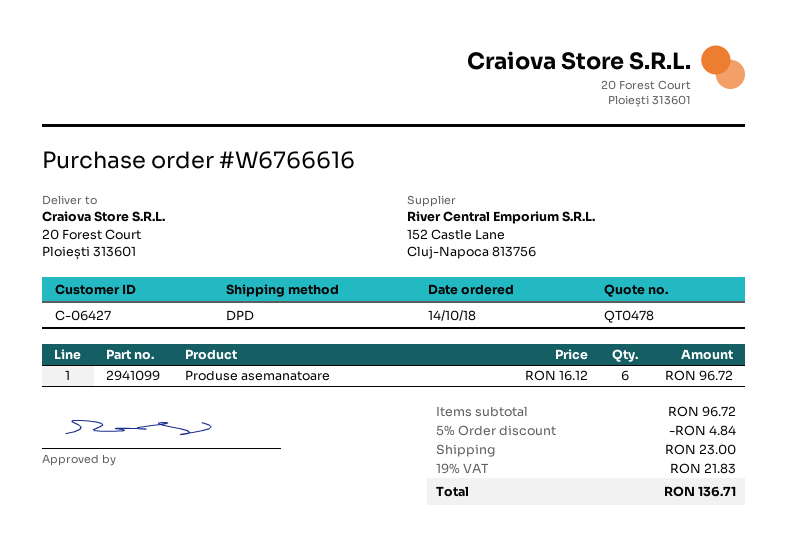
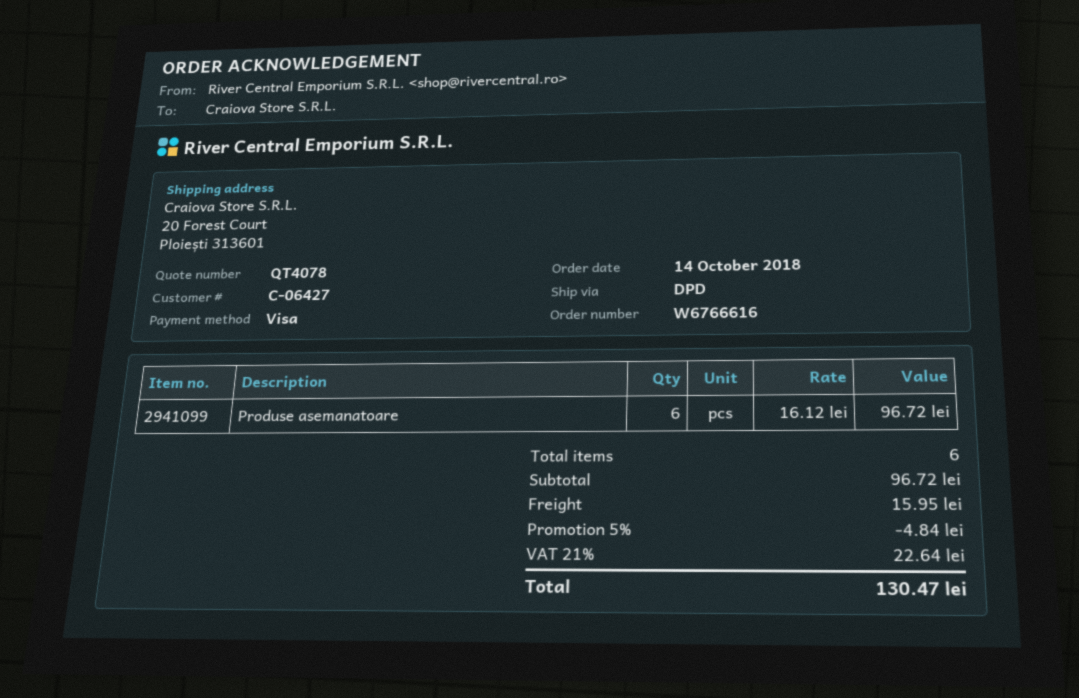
quote number: QT0478 -> QT4078
shipping: 23.00 -> 15.95
tax: 19% = 21.83 -> 21% = 22.64
total: 136.71 -> 130.47

